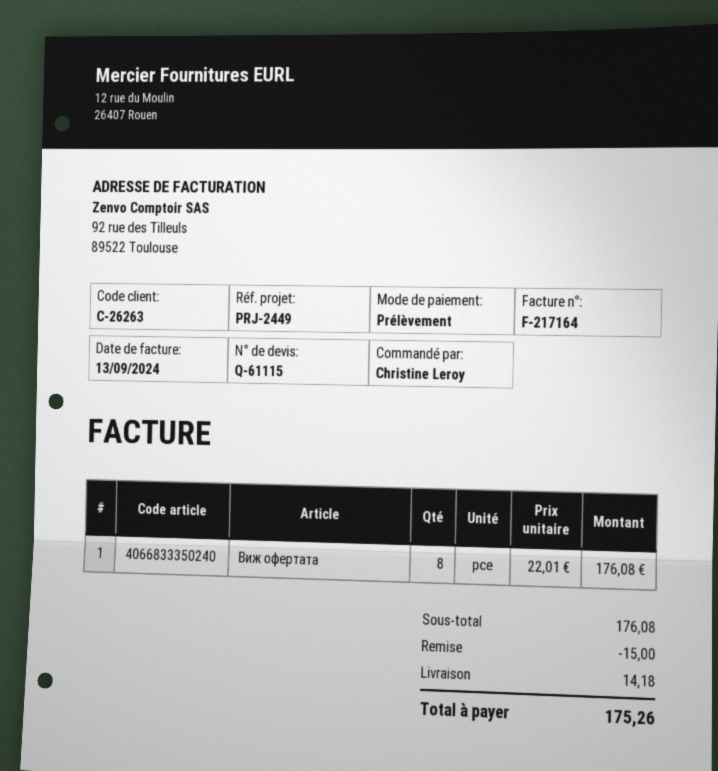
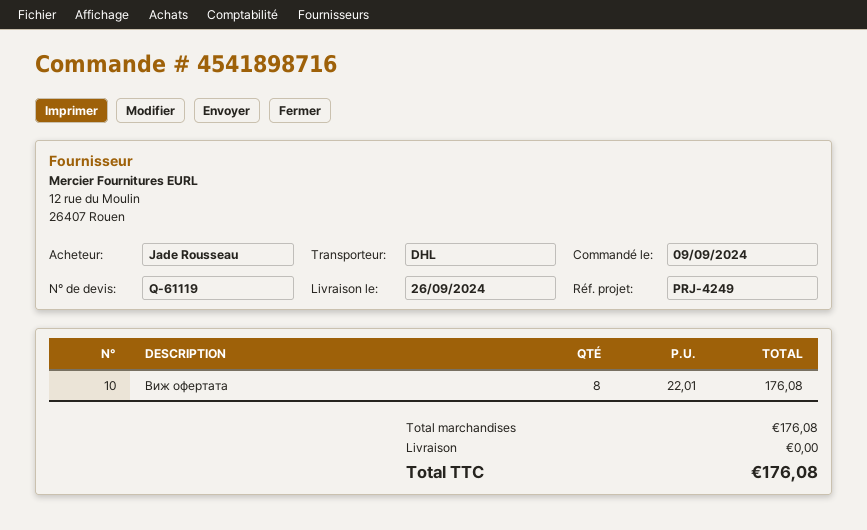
quote number: Q-61115 -> Q-61119
reference: PRJ-2449 -> PRJ-4249
ordered by: Christine Leroy -> Jade Rousseau
discount: 15.00 -> none
shipping: 14.18 -> 0.00
total: 175.26 -> 176.08

